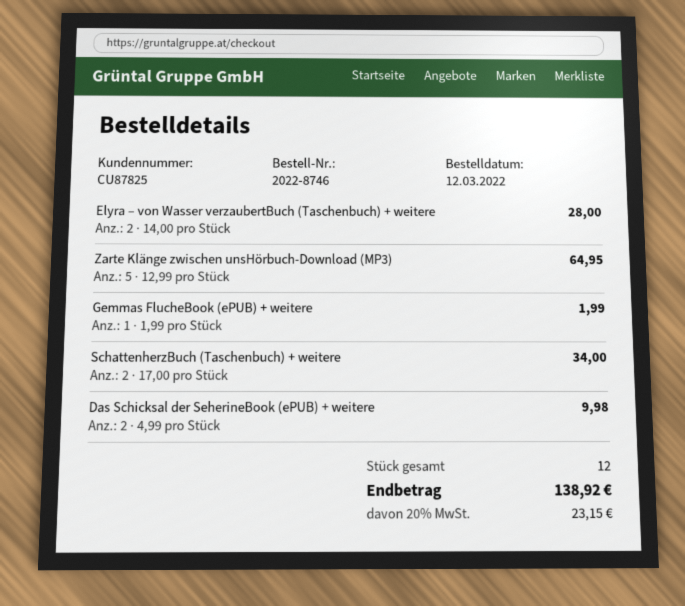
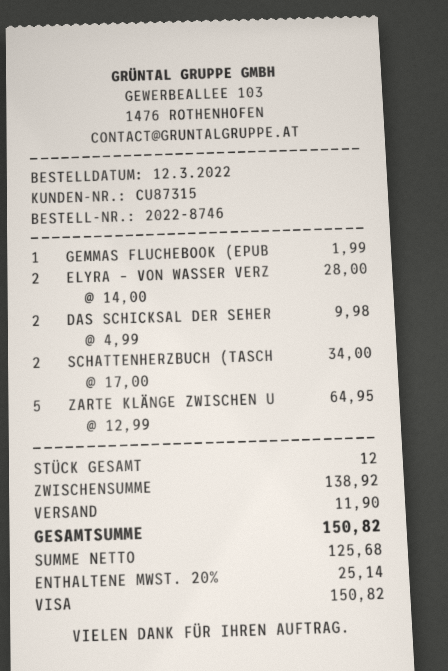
customer number: CU87825 -> CU87315
shipping: none -> 11.90
tax: 20% = 23.15 -> 20% = 25.14
total: 138.92 -> 150.82

